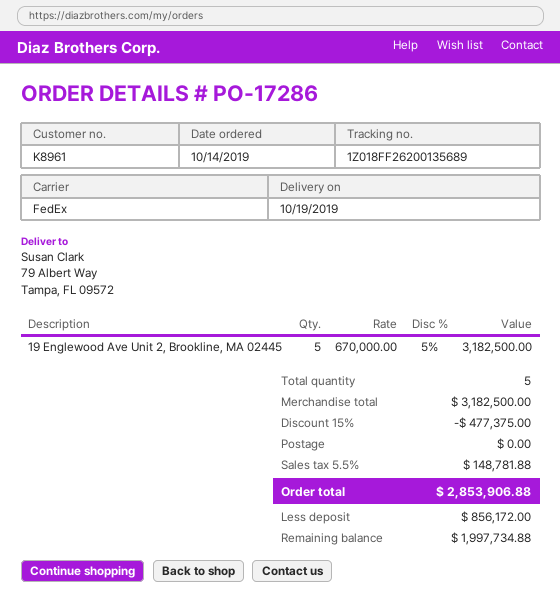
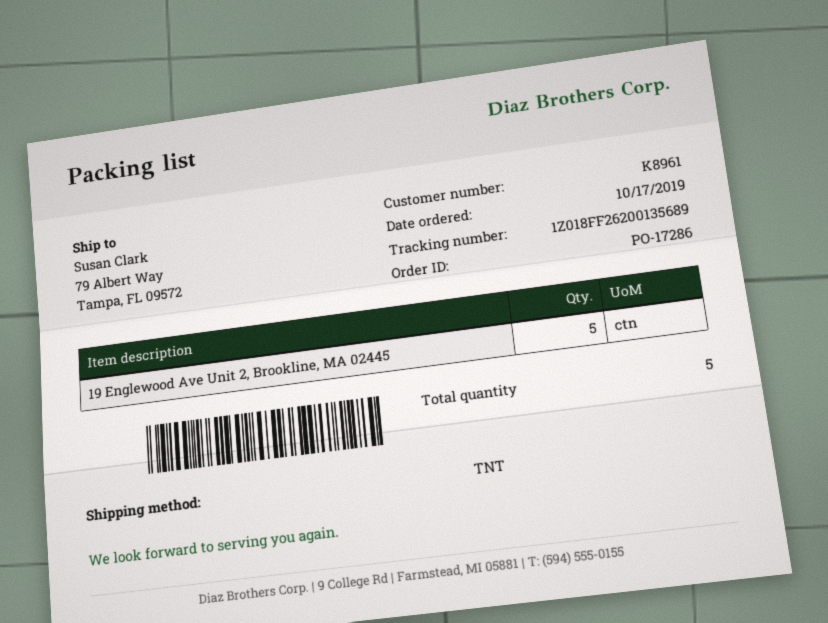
order date: 2019-10-14 -> 2019-10-17
shipping method: FedEx -> TNT

